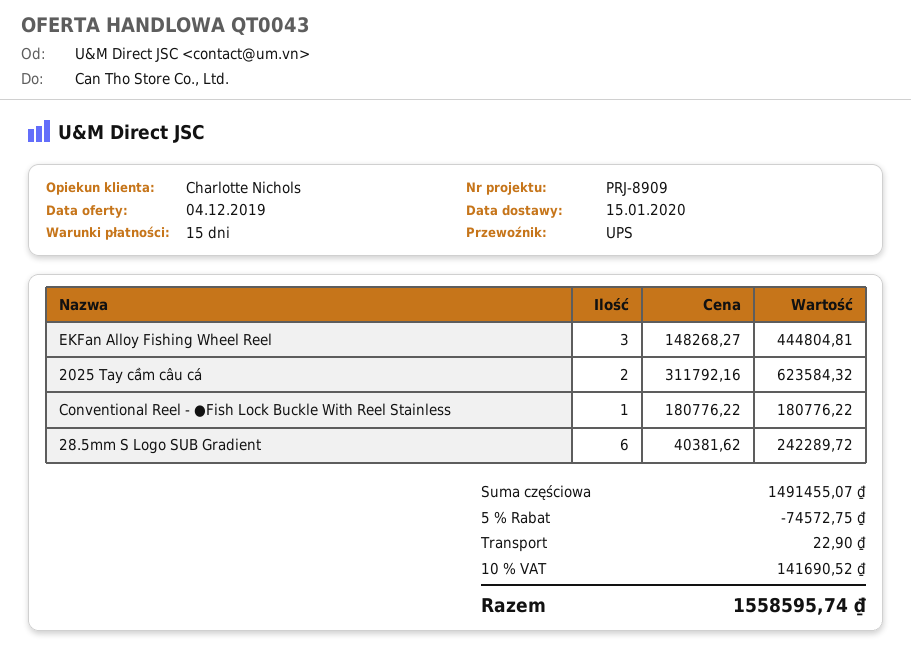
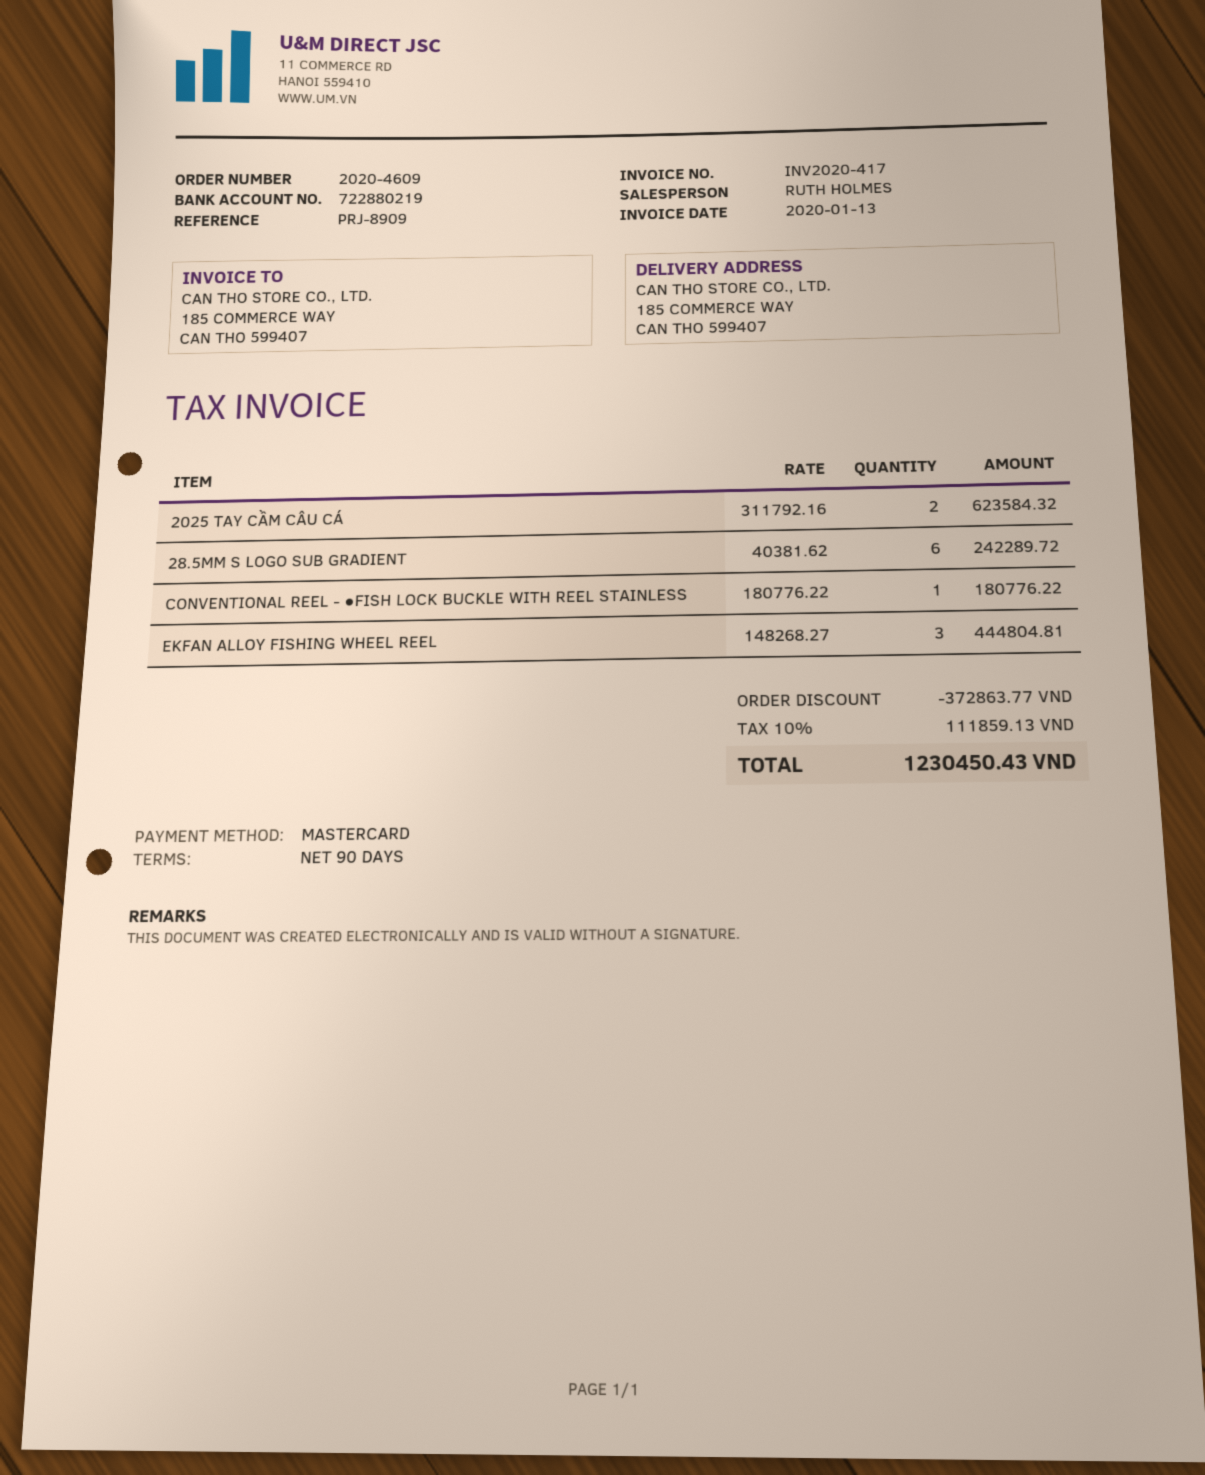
payment terms: 15 days -> 90 days
sales rep: Charlotte Nichols -> RUTH HOLMES
discount: 74572.75 -> 372863.77
shipping: 22.90 -> none
tax: 10% = 141690.52 -> 10% = 111859.13
total: 1558595.74 -> 1230450.43

